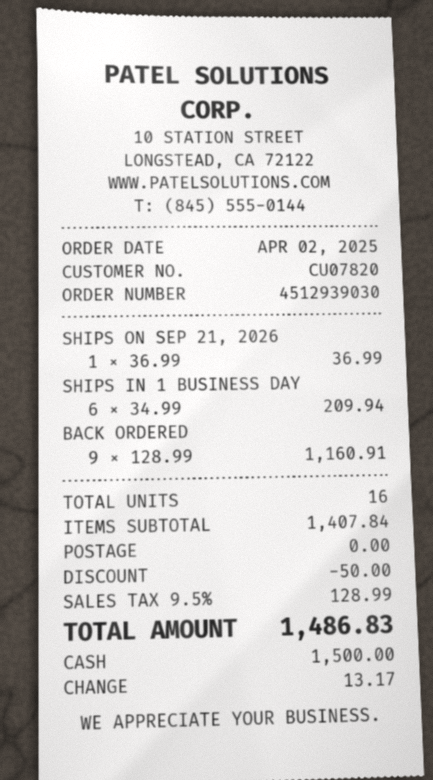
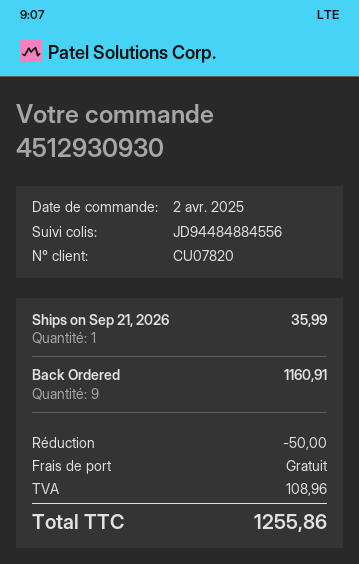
order number: 4512939030 -> 4512930930
SHIPS ON SEP 21, 2026: 1 for 36.99 -> 1 for 35.99
SHIPS IN 1 BUSINESS DAY: 6 for 209.94 -> none
tax: 128.99 -> 108.96
total: 1486.83 -> 1255.86

